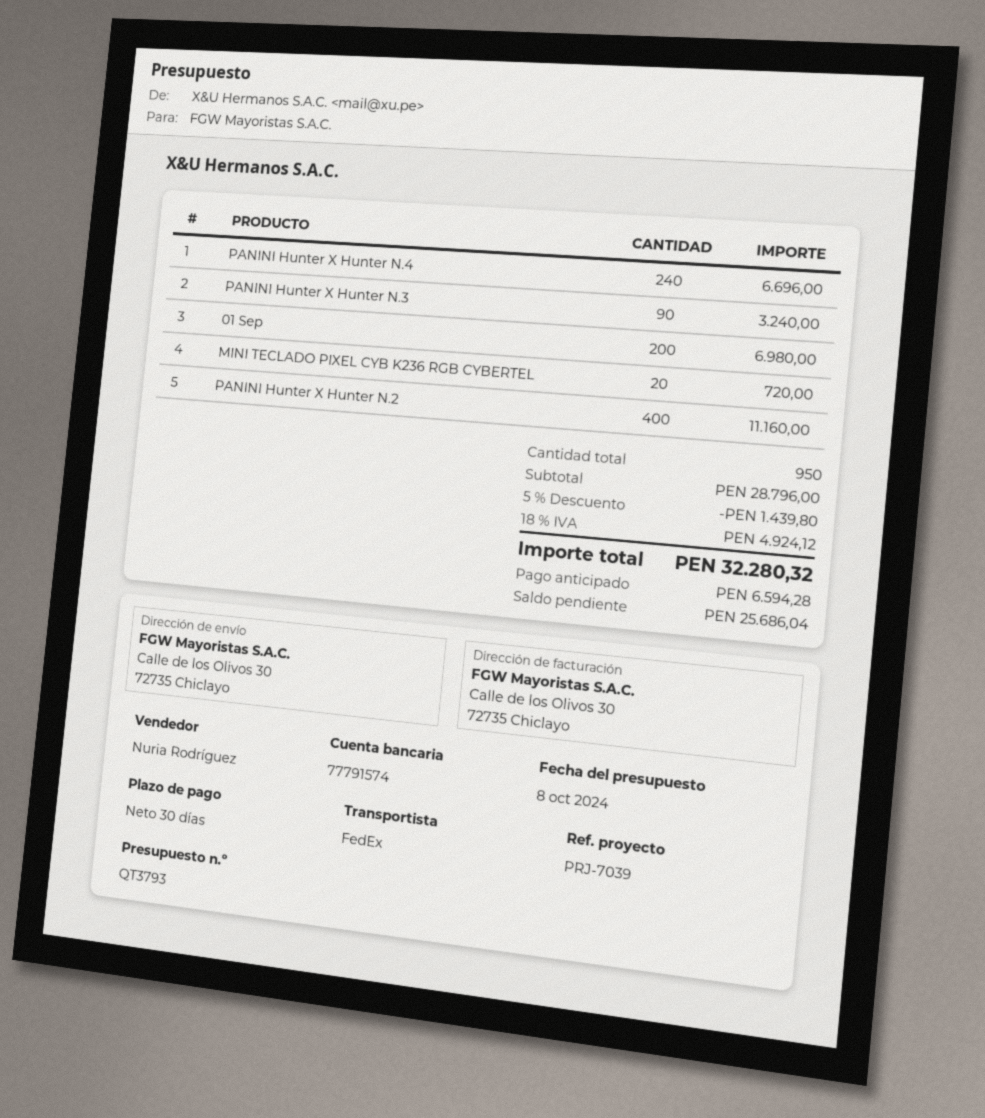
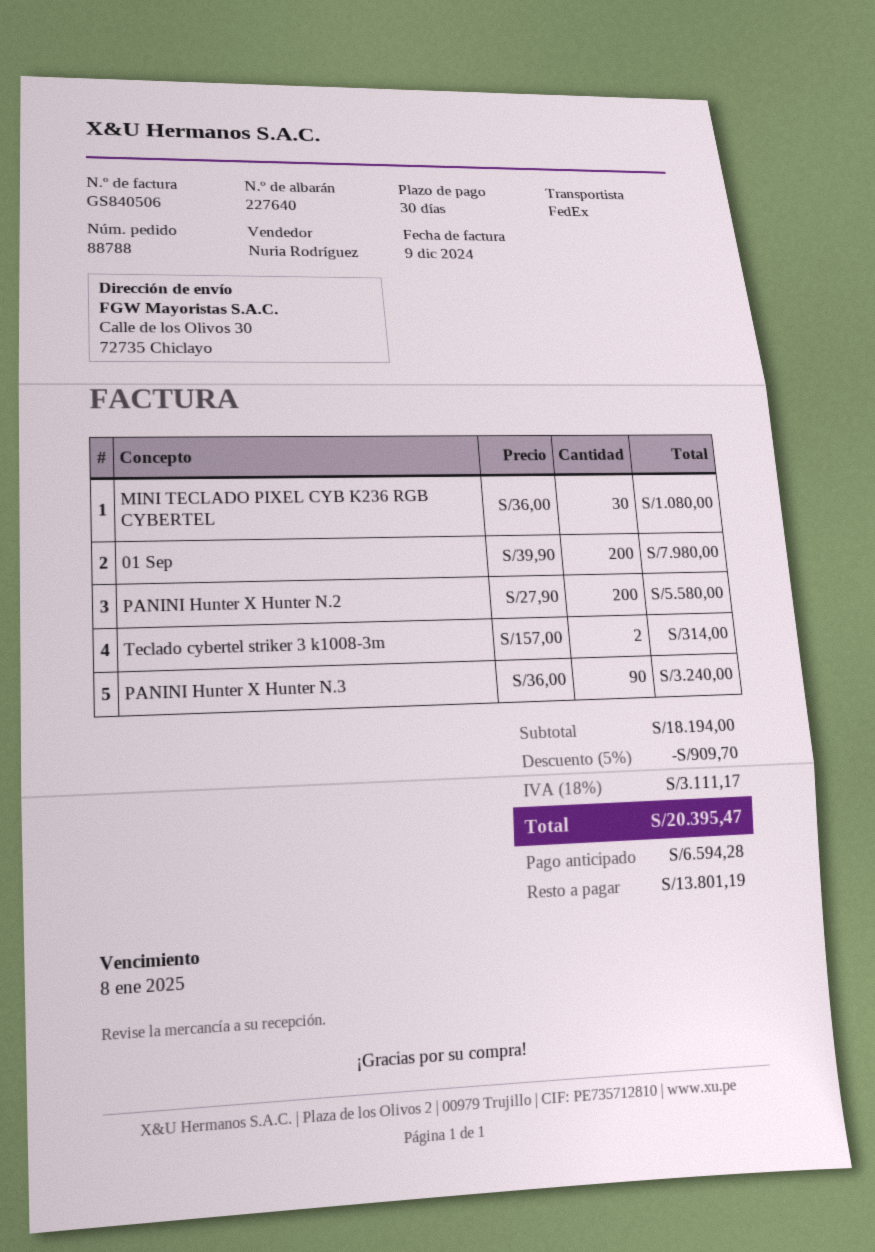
PANINI Hunter X Hunter N.4: 240 for 6696.00 -> none
01 Sep: 200 for 6980.00 -> 200 for 7980.00
MINI TECLADO PIXEL CYB K236 RGB CYBERTEL: 20 for 720.00 -> 30 for 1080.00
PANINI Hunter X Hunter N.2: 400 for 11160.00 -> 200 for 5580.00
Teclado cybertel striker 3 k1008-3m: none -> 2 for 314.00
subtotal: 28796.00 -> 18194.00
discount: 5% = 1439.80 -> 5% = 909.70
tax: 18% = 4924.12 -> 18% = 3111.17
total: 32280.32 -> 20395.47
balance: 25686.04 -> 13801.19

